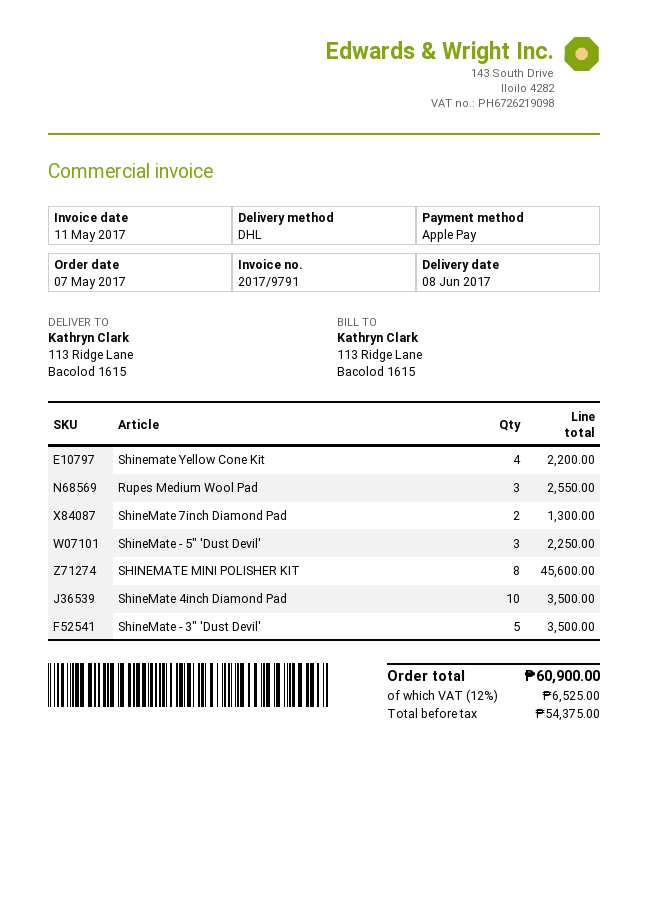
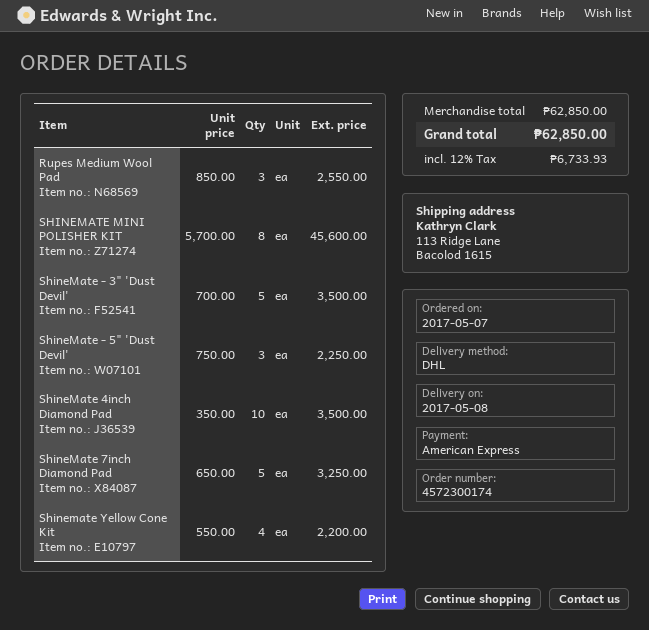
delivery date: 2017-06-08 -> 2017-05-08
payment method: Apple Pay -> American Express
ShineMate 7inch Diamond Pad: 2 for 1300.00 -> 5 for 3250.00
tax: 12% = 6525.00 -> 12% = 6733.93
total: 60900.00 -> 62850.00

